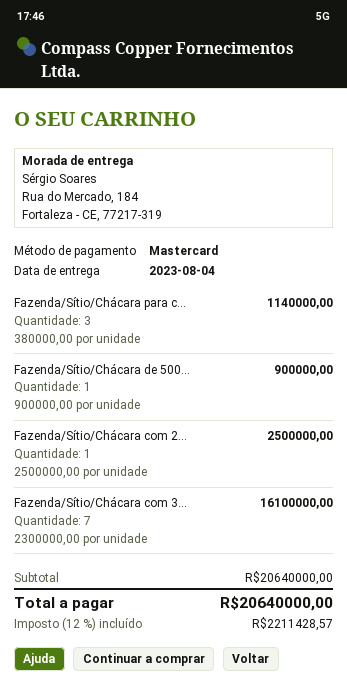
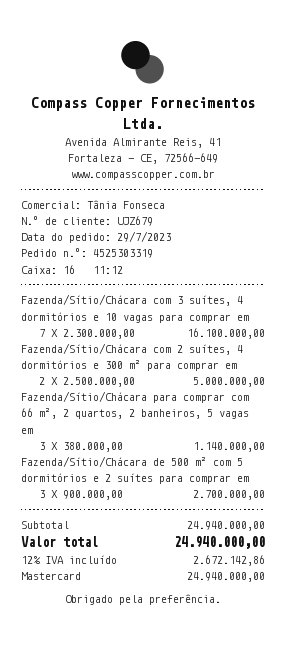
Fazenda/Sítio/Chácara de 500...: 1 x 900000.00 = 900000.00 -> 3 x 900000.00 = 2700000.00
Fazenda/Sítio/Chácara com 2...: 1 x 2500000.00 = 2500000.00 -> 2 x 2500000.00 = 5000000.00
subtotal: 20640000.00 -> 24940000.00
tax: 12% = 2211428.57 -> 12% = 2672142.86
total: 20640000.00 -> 24940000.00

